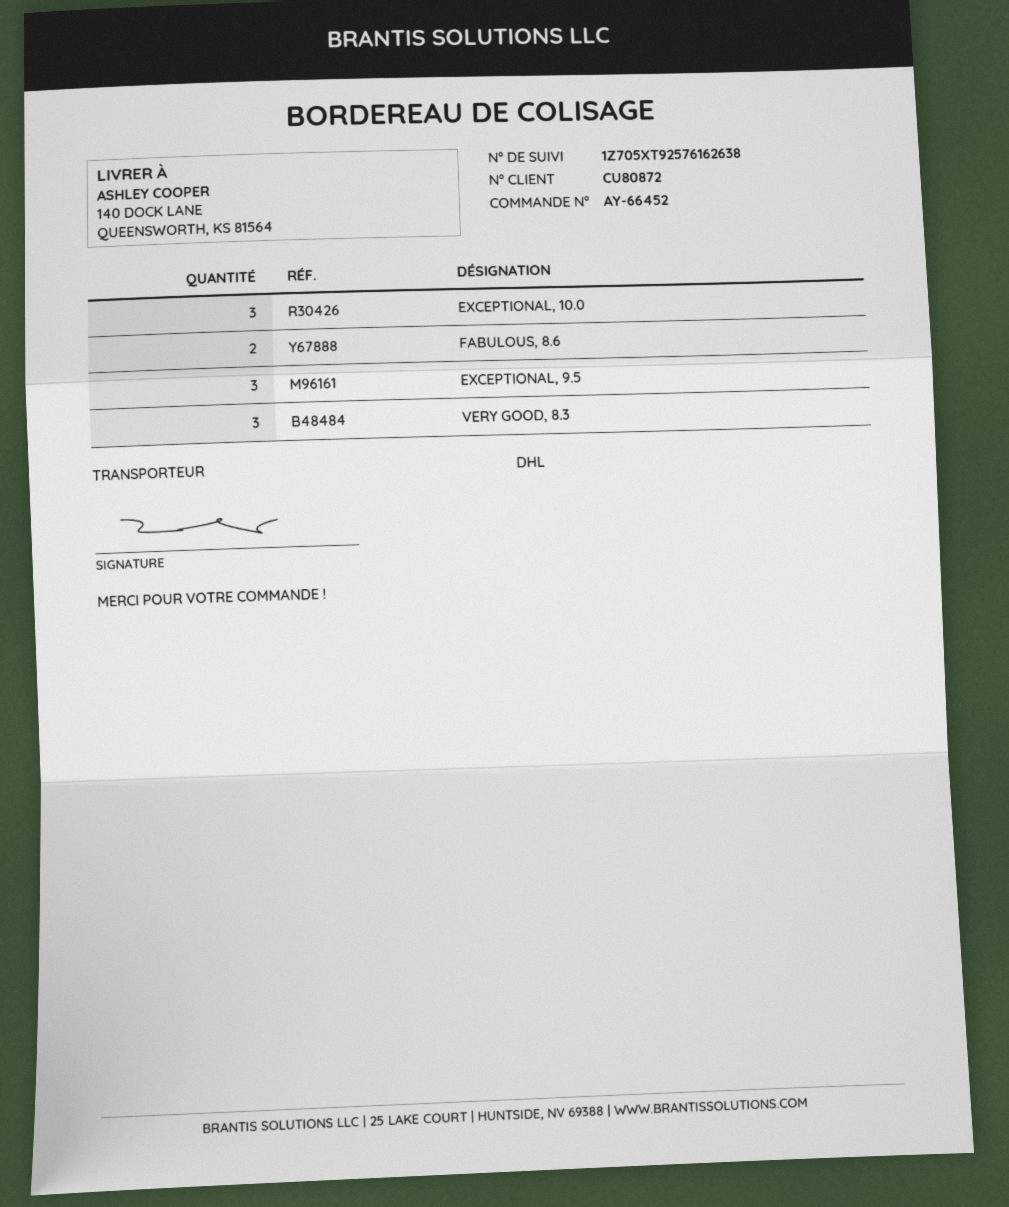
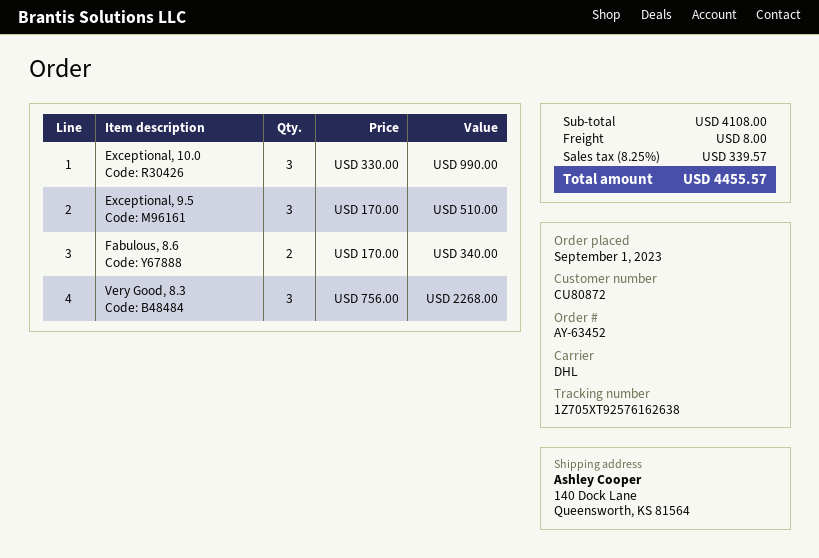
order number: AY-66452 -> AY-63452

